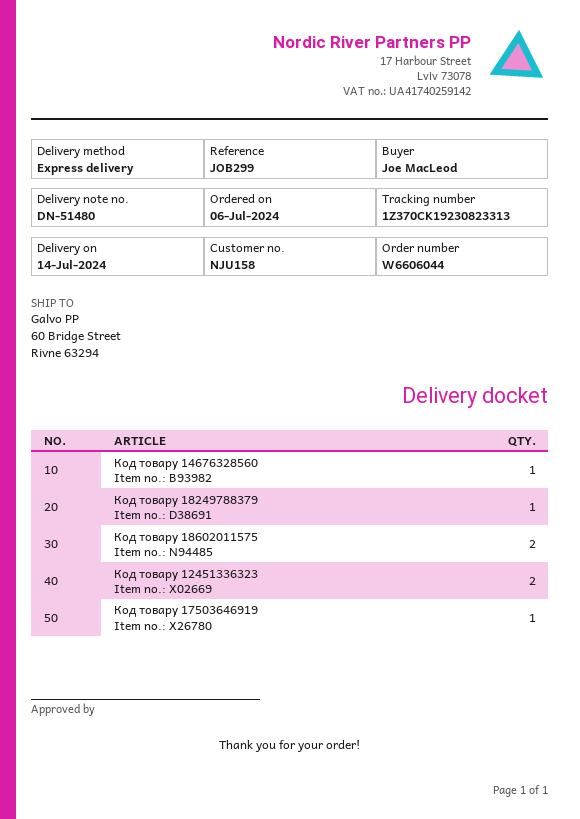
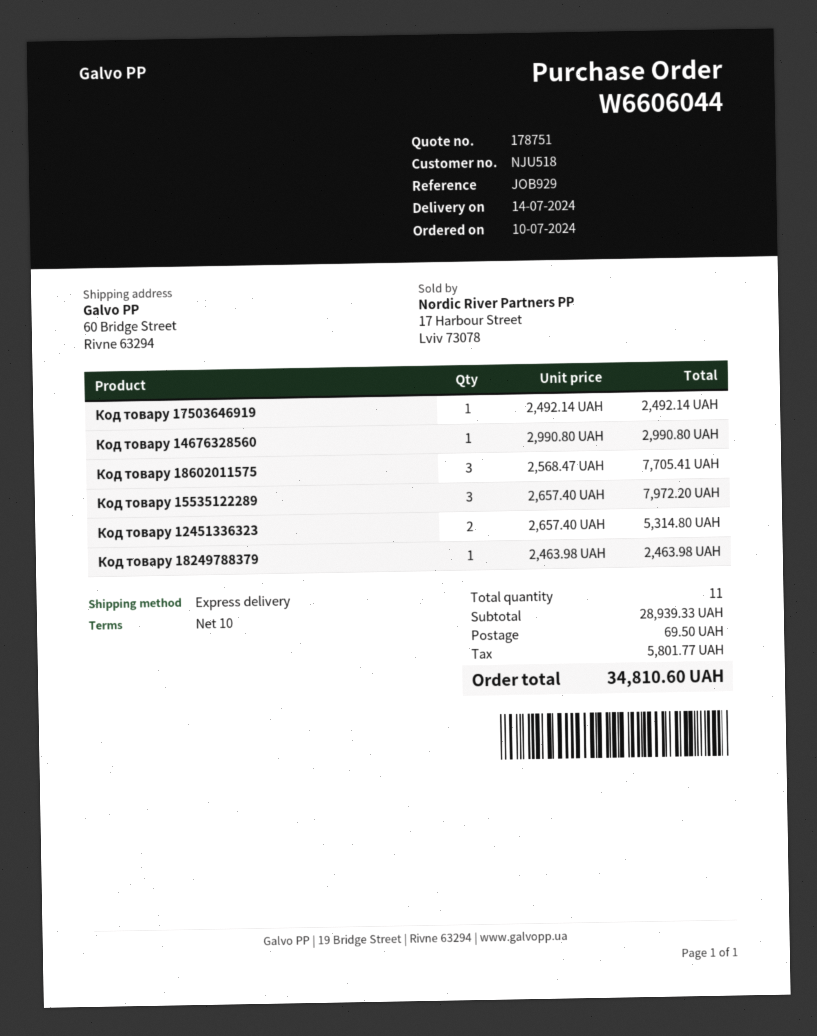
order date: 2024-07-06 -> 2024-07-10
customer number: NJU158 -> NJU518
reference: JOB299 -> JOB929
Код товару 18602011575: 2 -> 3
Код товару 15535122289: none -> 3

